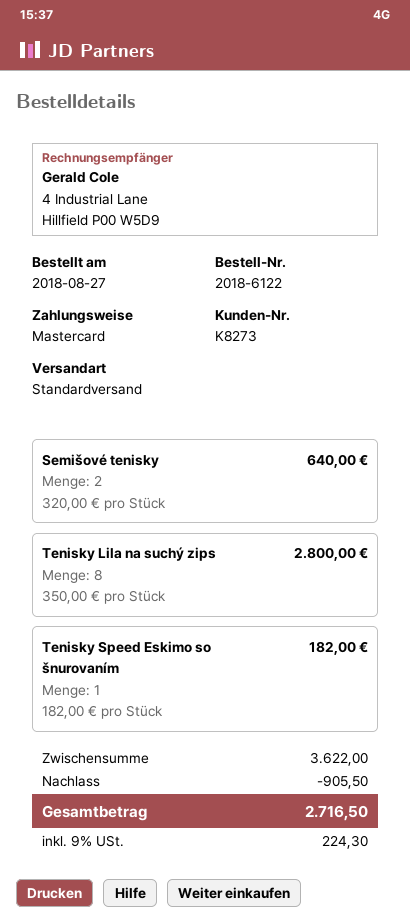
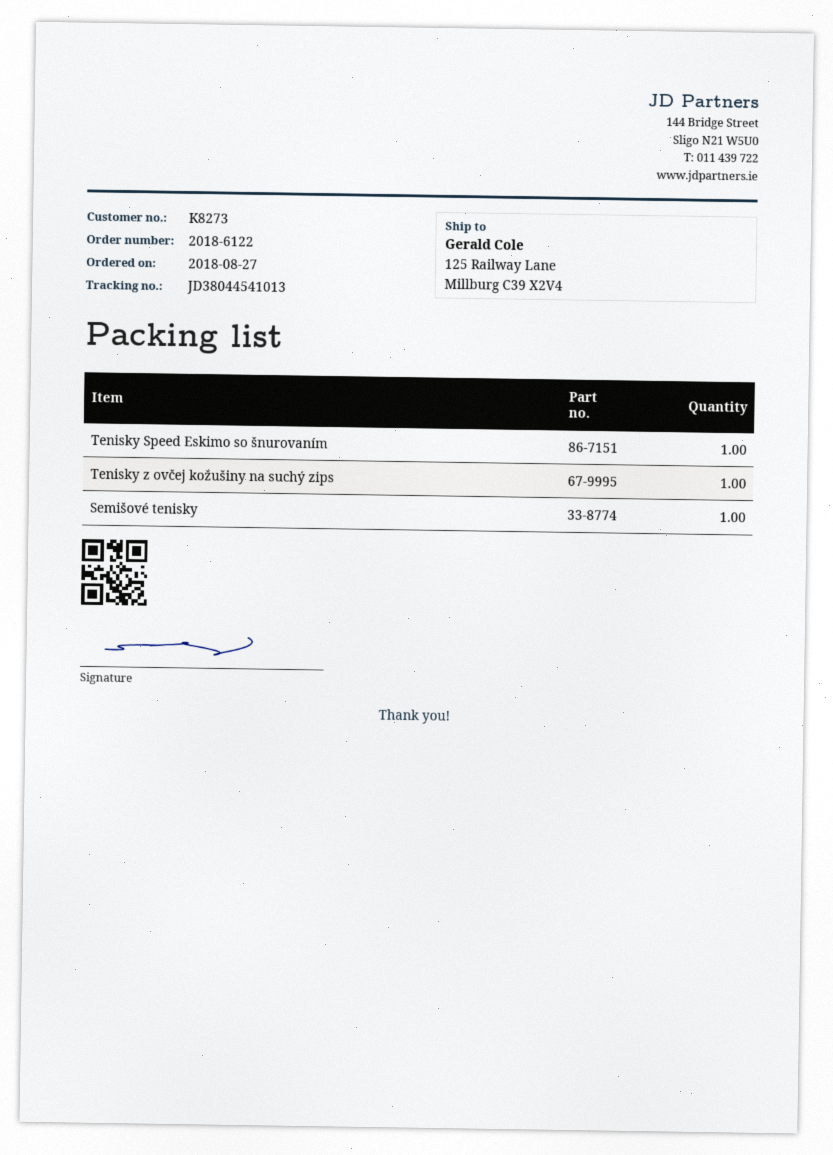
Semišové tenisky: 2 -> 1
Tenisky Lila na suchý zips: 8 -> none
Tenisky z ovčej kožušiny na suchý zips: none -> 1

